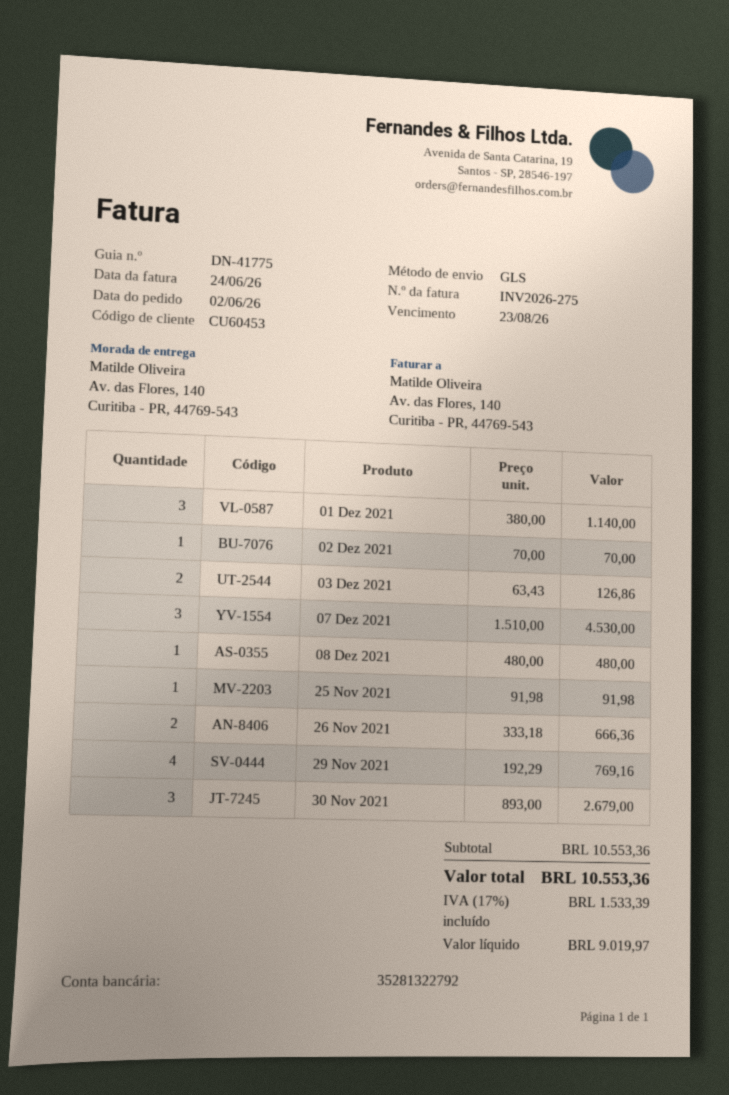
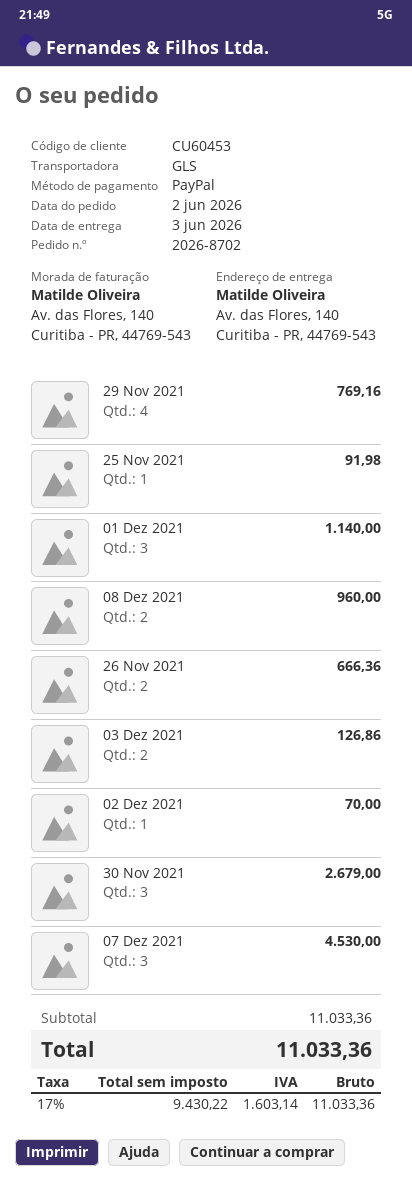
08 Dez 2021: 1 for 480.00 -> 2 for 960.00
subtotal: 10553.36 -> 11033.36
net: 9019.97 -> 9430.22
tax: 17% = 1533.39 -> 17% = 1603.14
total: 10553.36 -> 11033.36

